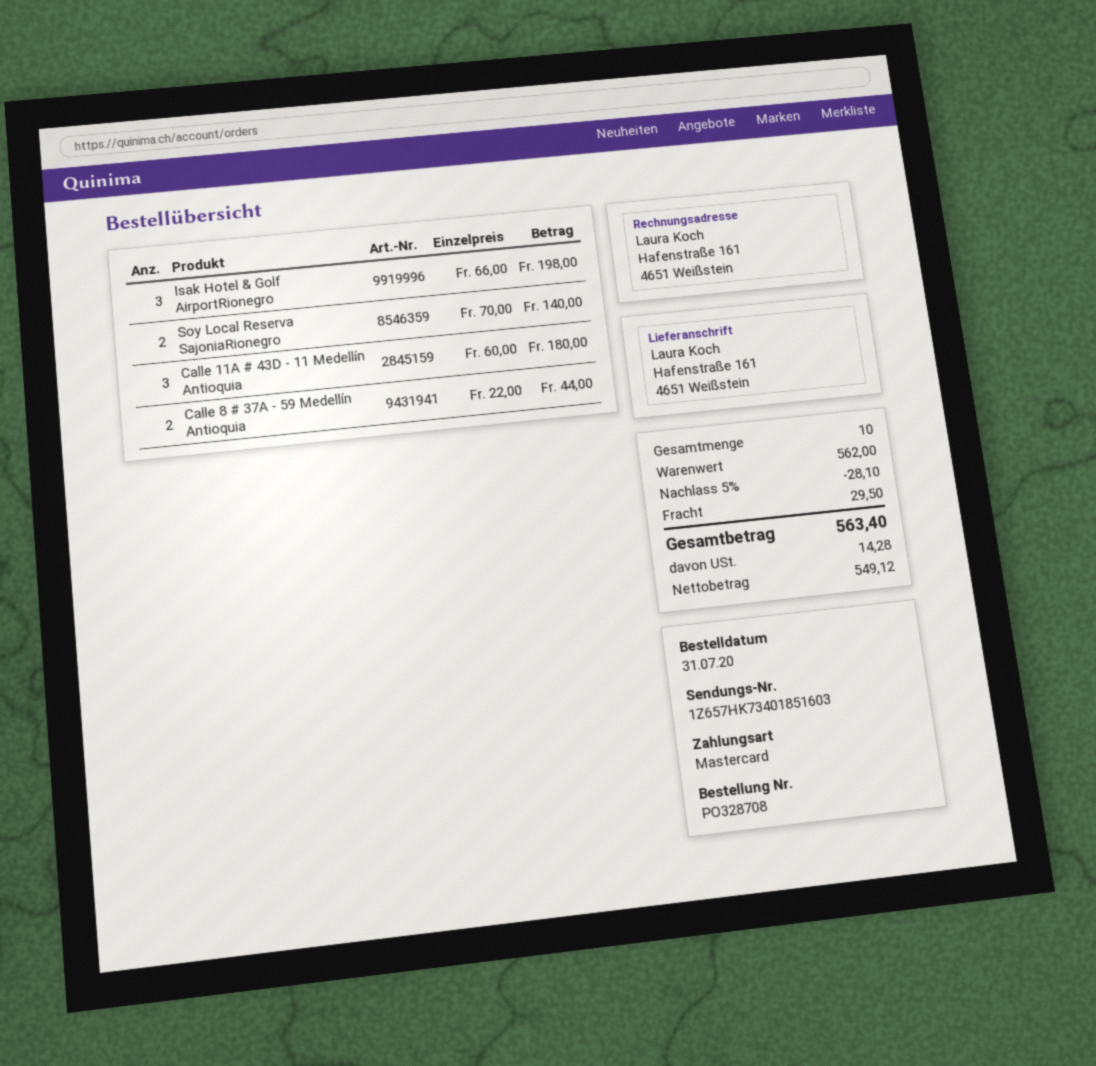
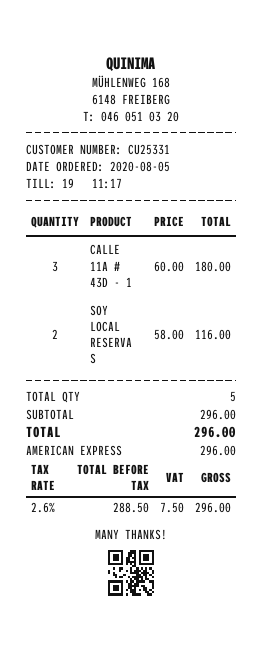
order date: 2020-07-31 -> 2020-08-05
payment method: Mastercard -> American Express
Isak Hotel & Golf AirportRionegro: 3 x 66.00 = 198.00 -> none
Soy Local Reserva SajoniaRionegro: 2 x 70.00 = 140.00 -> 2 x 58.00 = 116.00
Calle 8 # 37A - 59 Medellín Antioquia: 2 x 22.00 = 44.00 -> none
total quantity: 10 -> 5
subtotal: 562.00 -> 296.00
discount: 5% = 28.10 -> none
shipping: 29.50 -> none
net: 549.12 -> 288.50
tax: 14.28 -> 7.50
total: 563.40 -> 296.00

